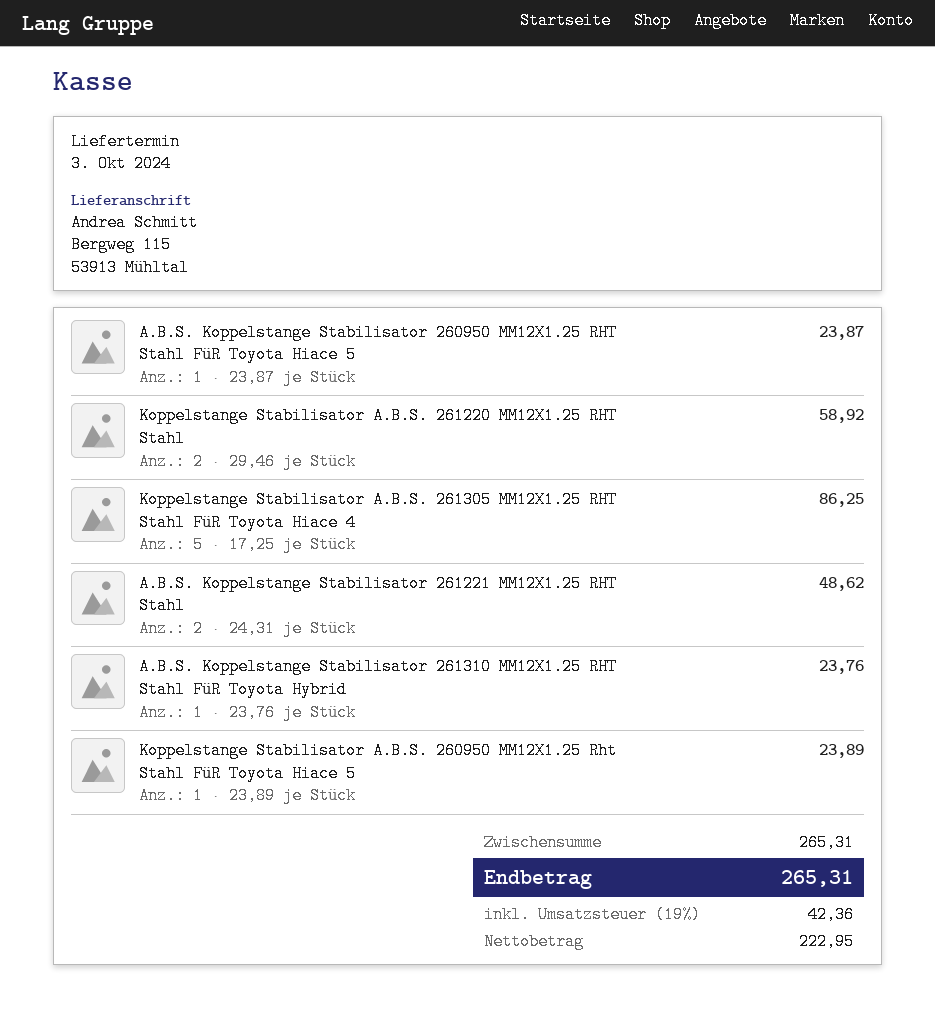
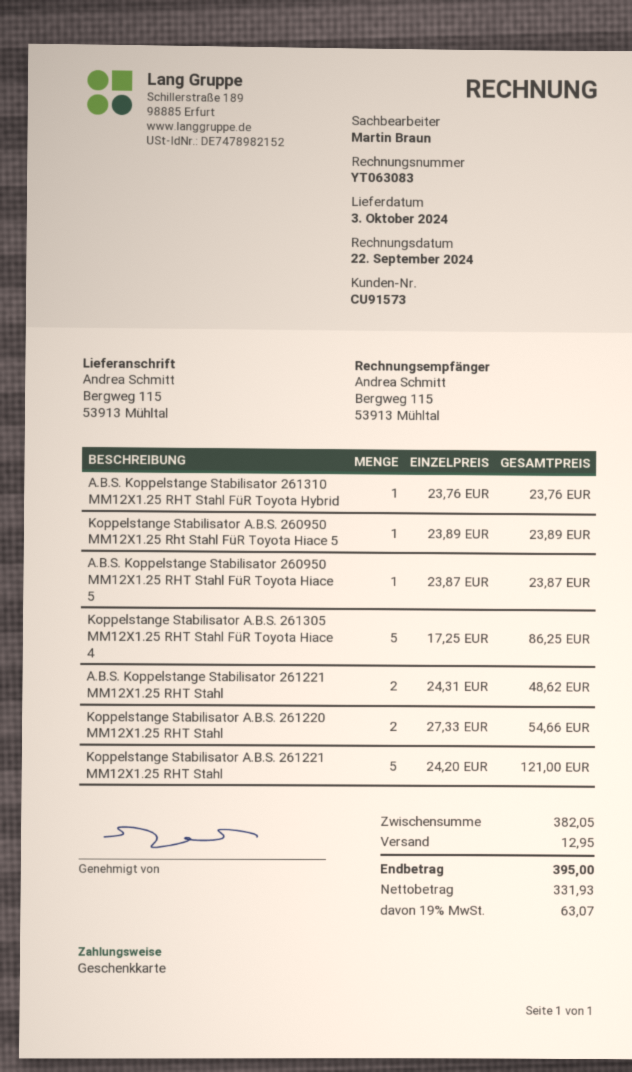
Koppelstange Stabilisator A.B.S. 261220 MM12X1.25 RHT Stahl: 2 x 29.46 = 58.92 -> 2 x 27.33 = 54.66
Koppelstange Stabilisator A.B.S. 261221 MM12X1.25 RHT Stahl: none -> 5 x 24.20 = 121.00
subtotal: 265.31 -> 382.05
shipping: none -> 12.95
net: 222.95 -> 331.93
tax: 19% = 42.36 -> 19% = 63.07
total: 265.31 -> 395.00

